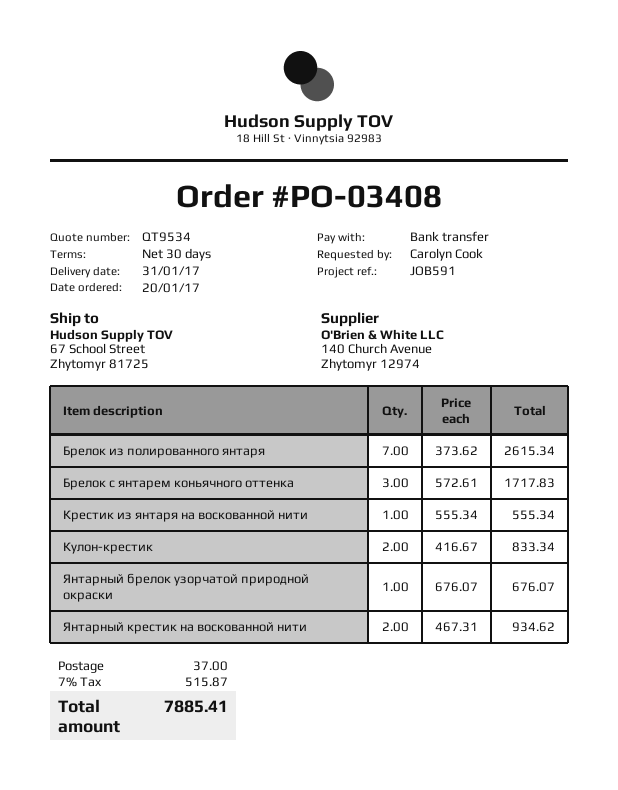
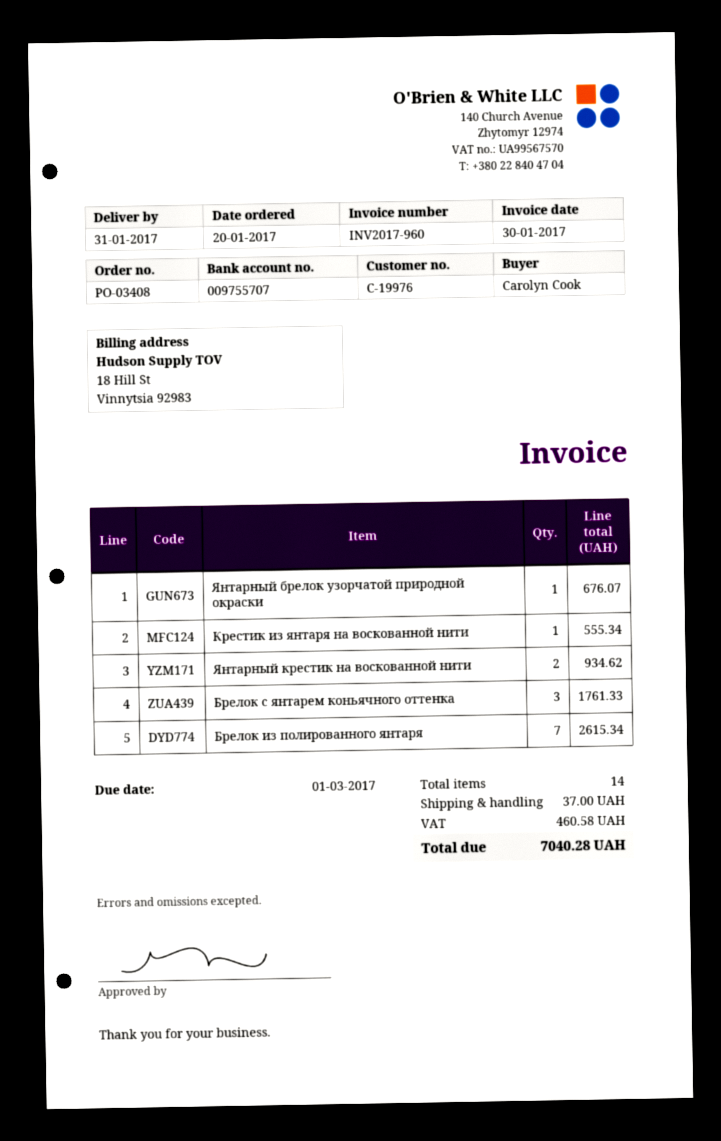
Брелок с янтарем коньячного оттенка: 3 for 1717.83 -> 3 for 1761.33
Кулон-крестик: 2 for 833.34 -> none
tax: 515.87 -> 460.58
total: 7885.41 -> 7040.28

